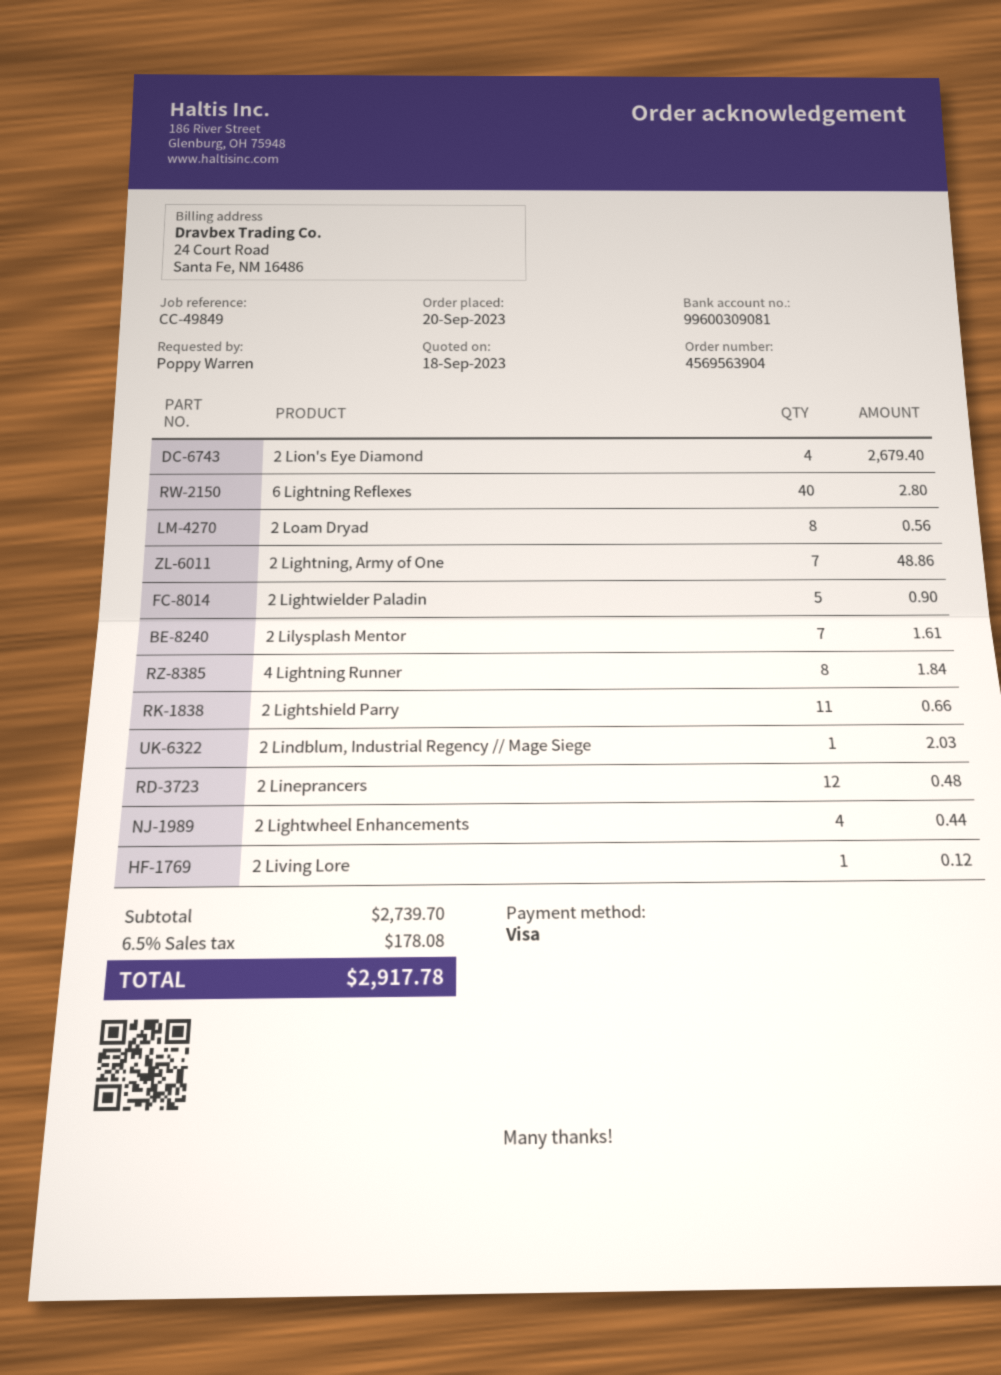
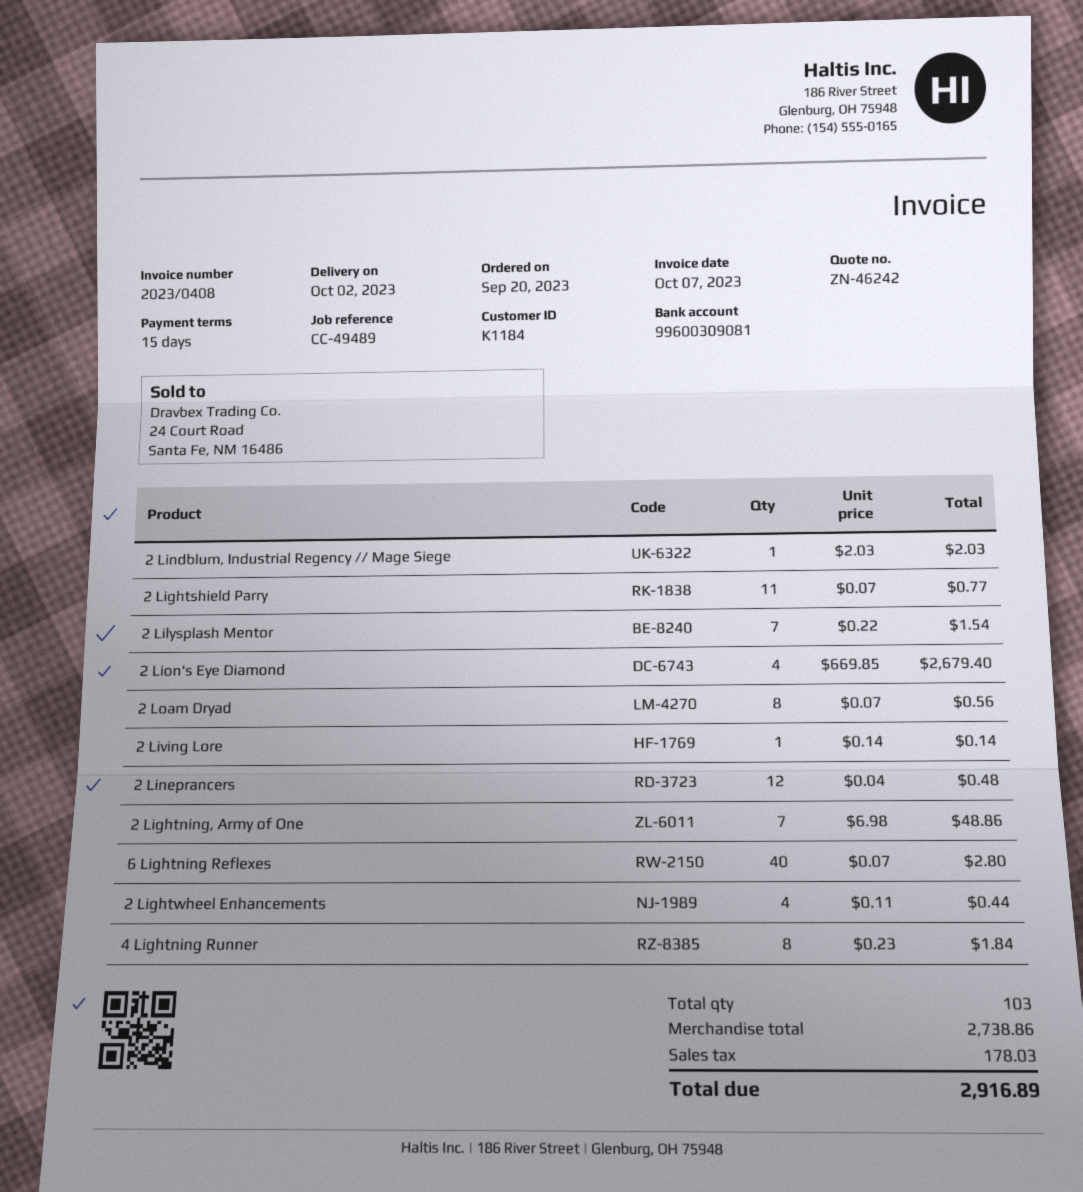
reference: CC-49849 -> CC-49489
2 Lightwielder Paladin: 5 for 0.90 -> none
2 Lilysplash Mentor: 7 for 1.61 -> 7 for 1.54
2 Lightshield Parry: 11 for 0.66 -> 11 for 0.77
2 Living Lore: 1 for 0.12 -> 1 for 0.14
subtotal: 2739.70 -> 2738.86
tax: 178.08 -> 178.03
total: 2917.78 -> 2916.89

